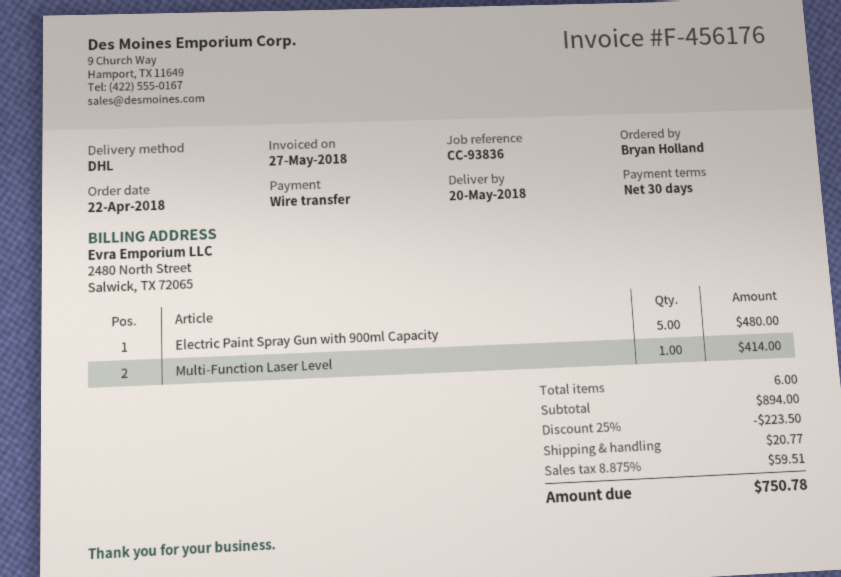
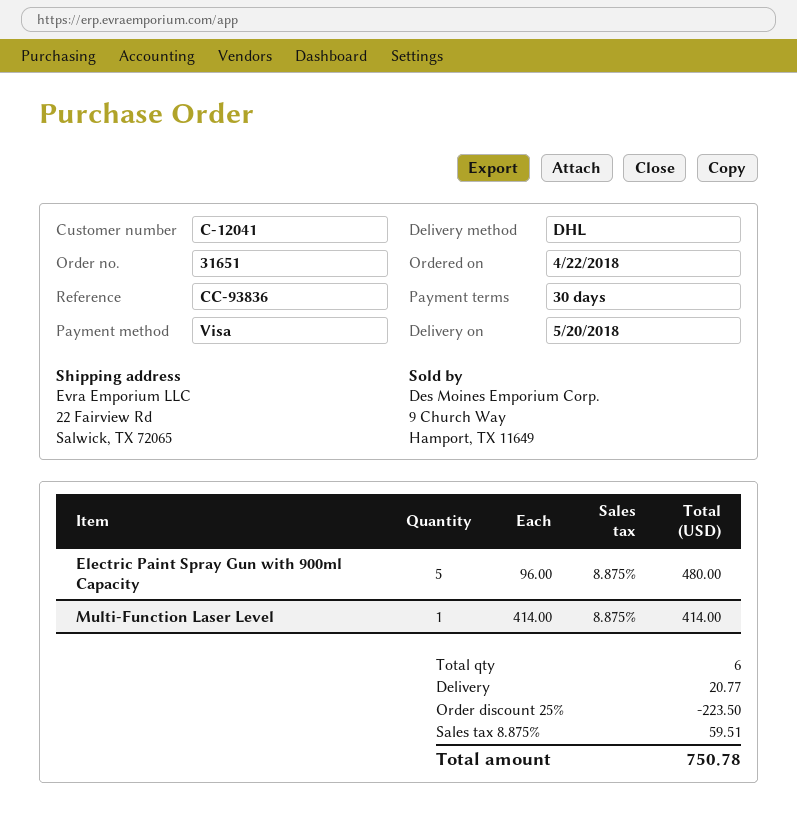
payment method: bank transfer -> Visa

